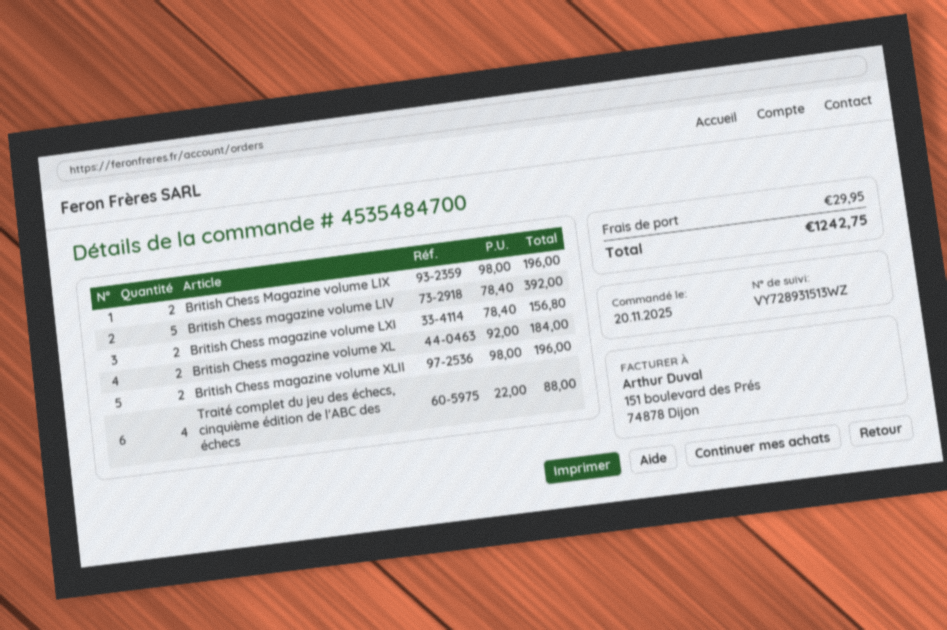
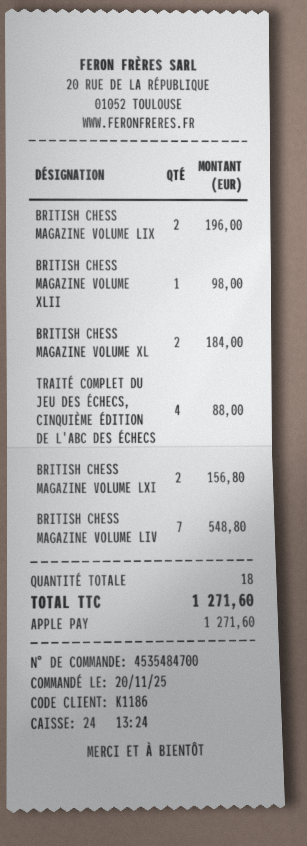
British Chess magazine volume LIV: 5 for 392.00 -> 7 for 548.80
British Chess magazine volume XLII: 2 for 196.00 -> 1 for 98.00
shipping: 29.95 -> none
total: 1242.75 -> 1271.60

